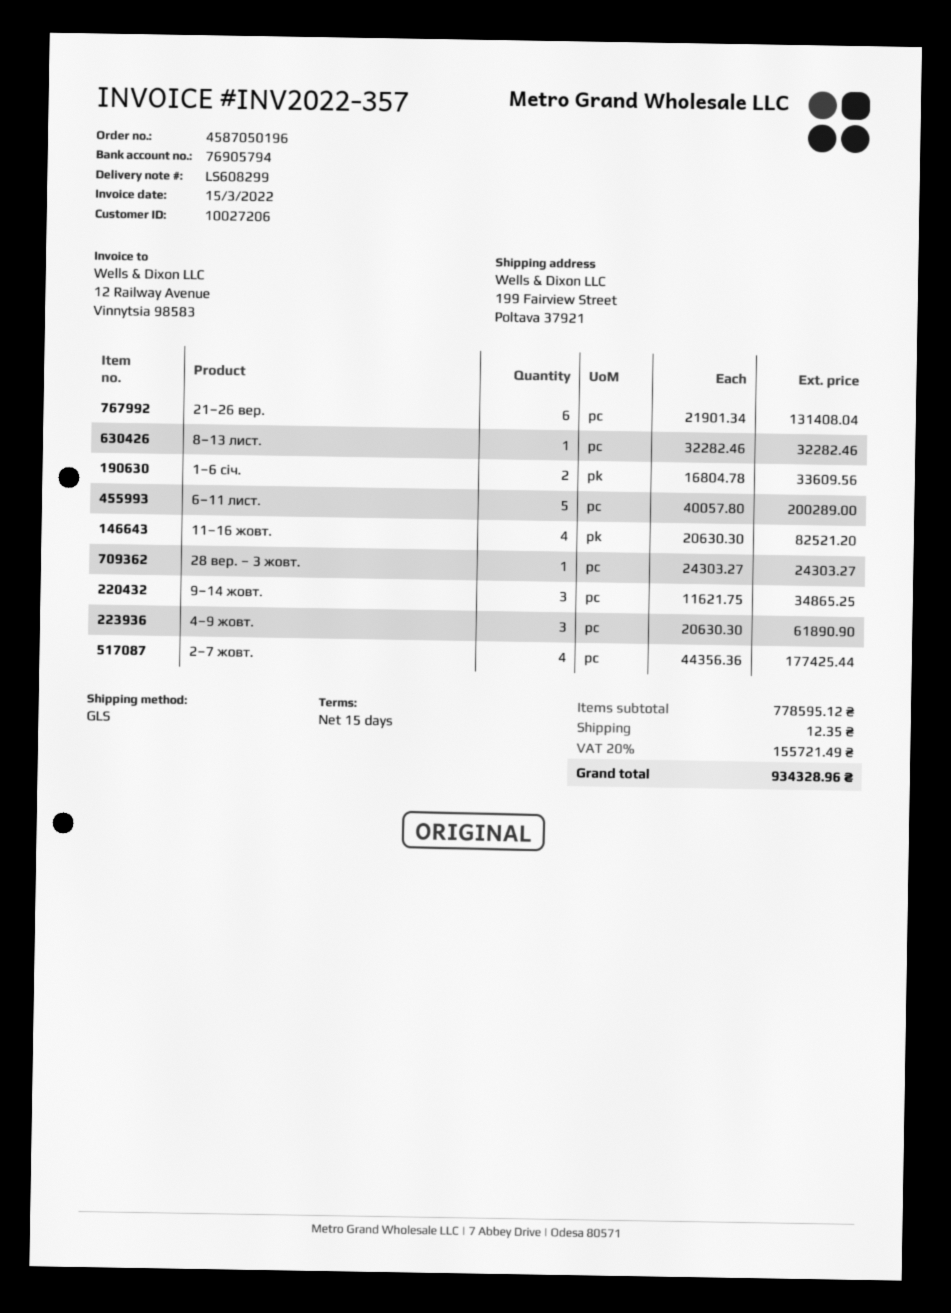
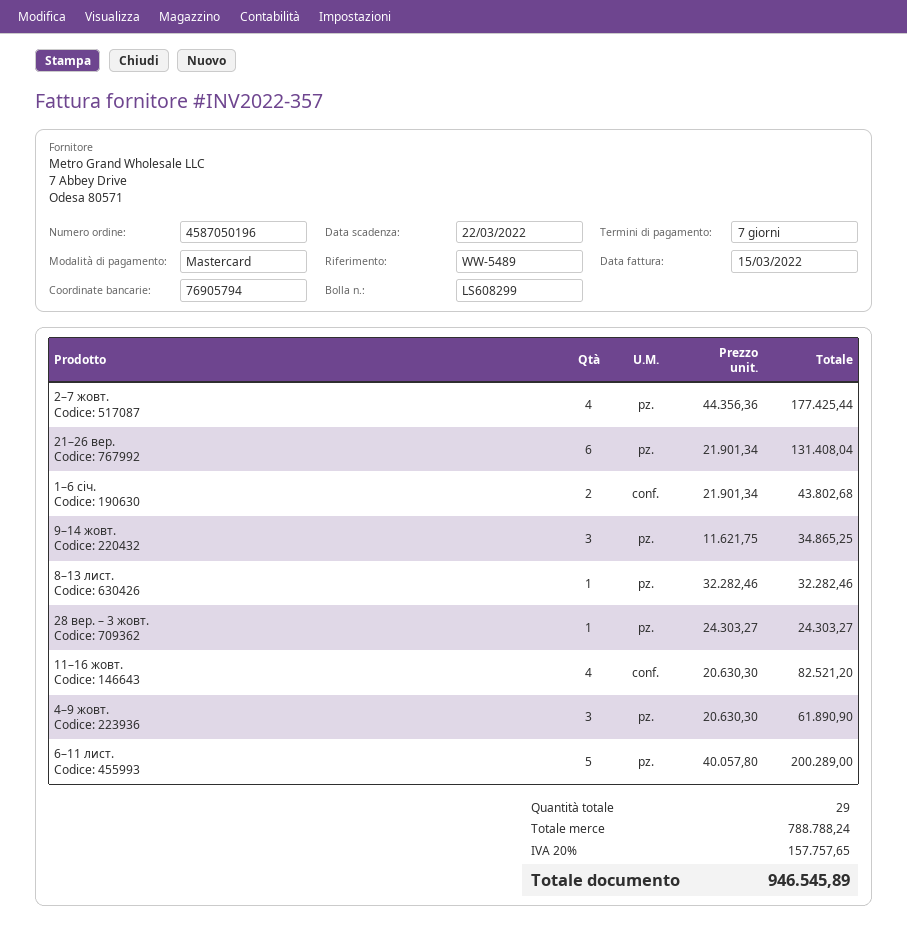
payment terms: 15 days -> 7 days
1–6 січ.: 2 x 16804.78 = 33609.56 -> 2 x 21901.34 = 43802.68
subtotal: 778595.12 -> 788788.24
shipping: 12.35 -> none
tax: 20% = 155721.49 -> 20% = 157757.65
total: 934328.96 -> 946545.89

